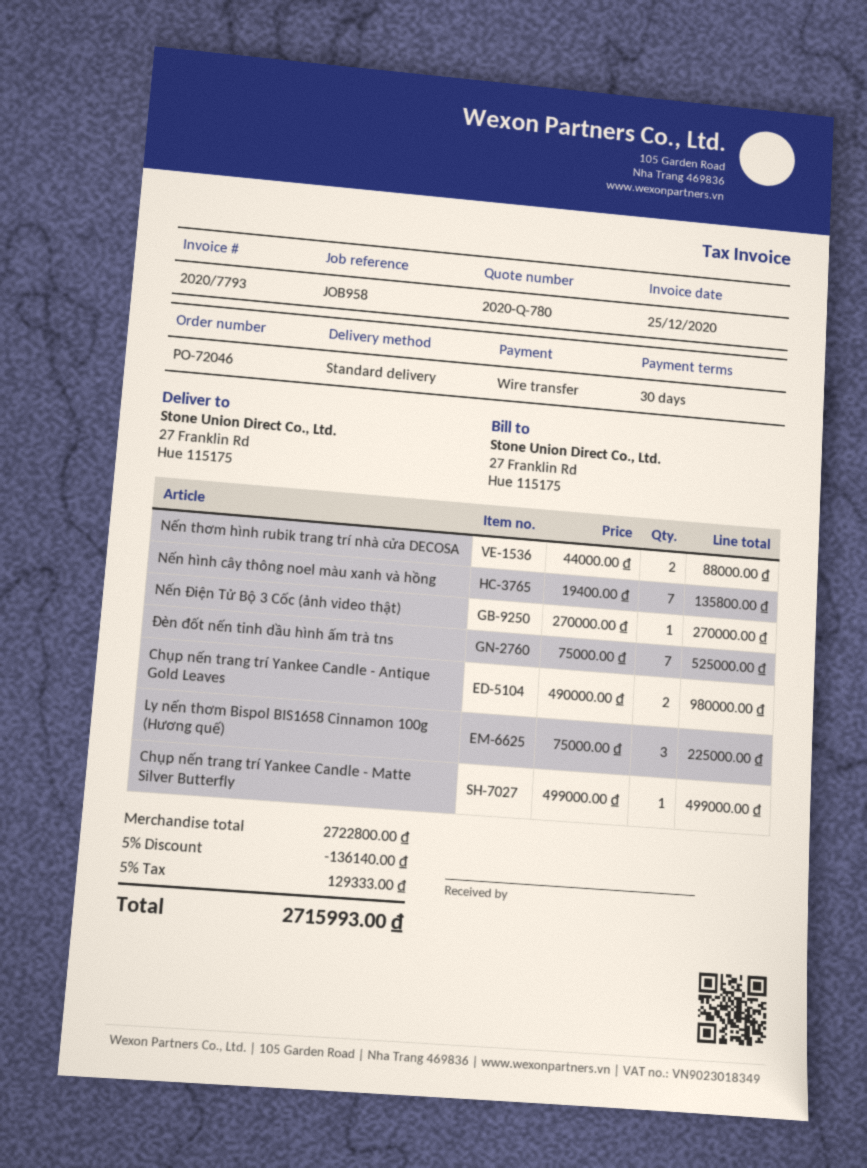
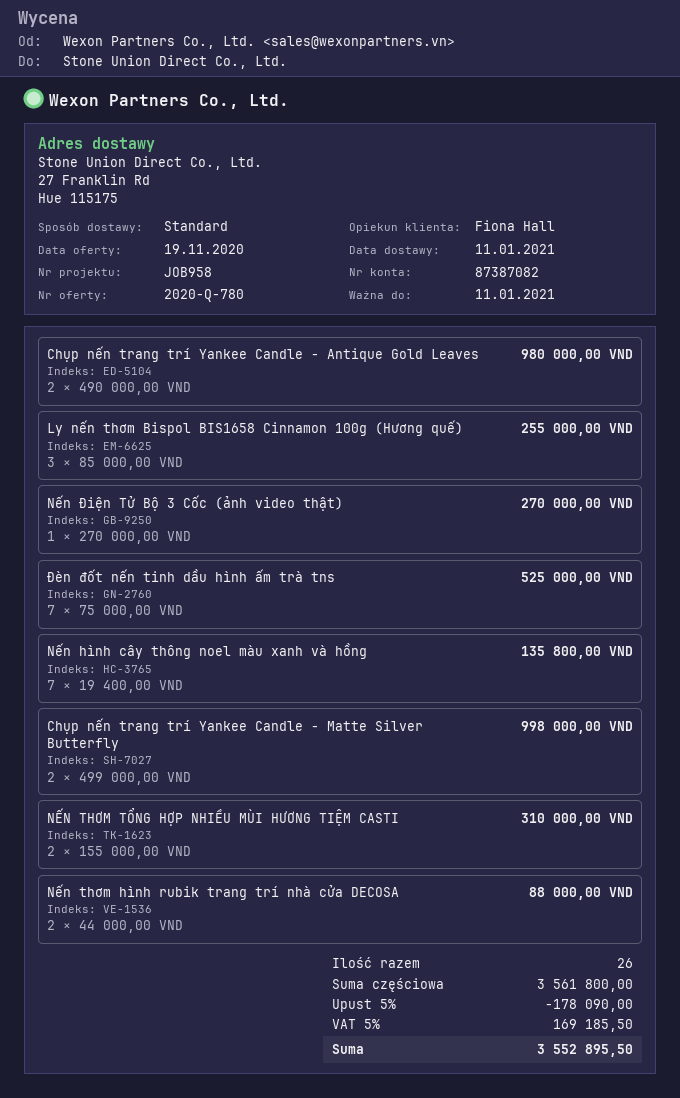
Ly nến thơm Bispol BIS1658 Cinnamon 100g (Hương quế): 3 x 75000.00 = 225000.00 -> 3 x 85000.00 = 255000.00
Chụp nến trang trí Yankee Candle - Matte Silver Butterfly: 1 x 499000.00 = 499000.00 -> 2 x 499000.00 = 998000.00
NẾN THƠM TỔNG HỢP NHIỀU MÙI HƯƠNG TIỆM CASTI: none -> 2 x 155000.00 = 310000.00
subtotal: 2722800.00 -> 3561800.00
discount: 5% = 136140.00 -> 5% = 178090.00
tax: 5% = 129333.00 -> 5% = 169185.50
total: 2715993.00 -> 3552895.50

